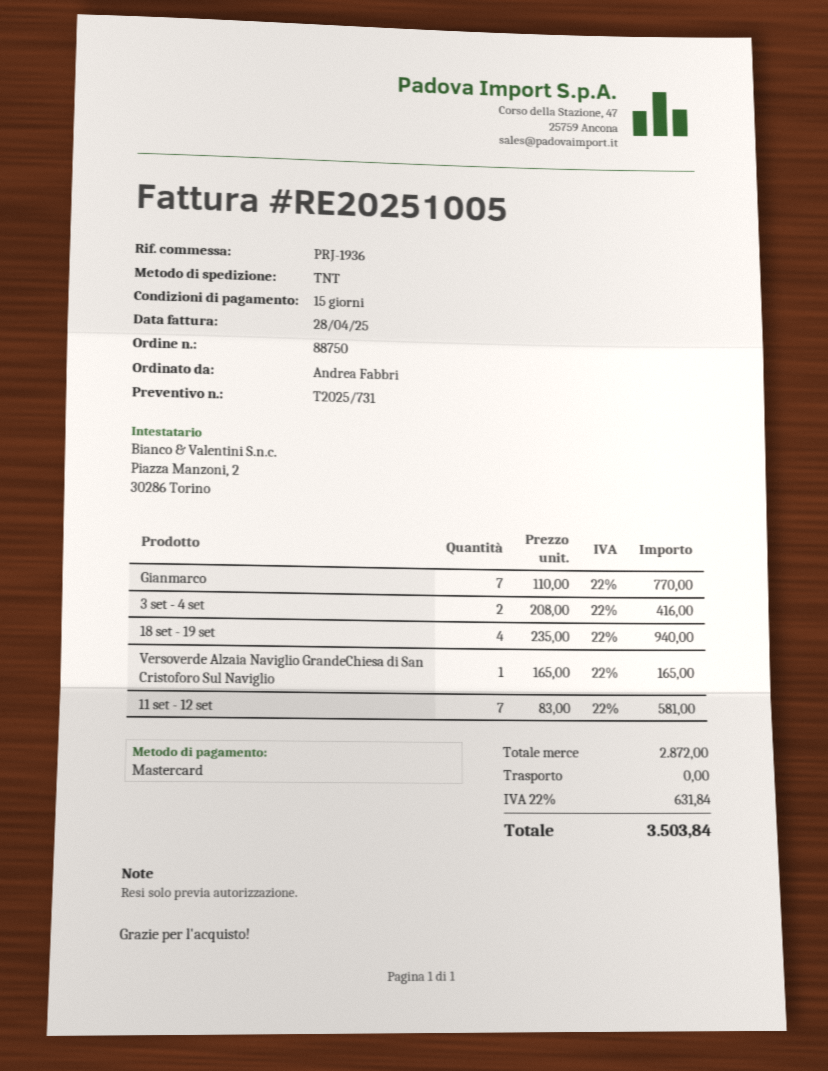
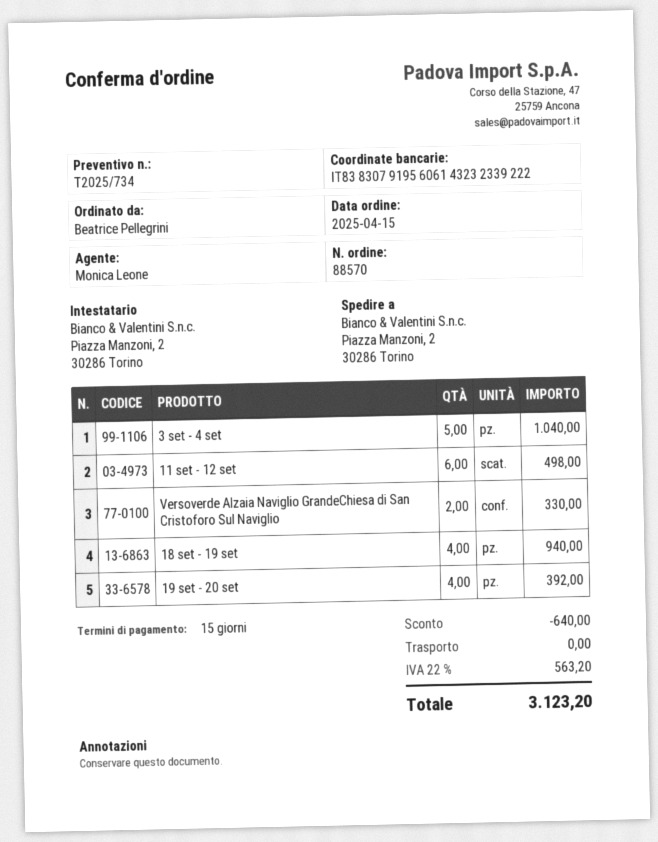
quote number: T2025/731 -> T2025/734
order number: 88750 -> 88570
ordered by: Andrea Fabbri -> Beatrice Pellegrini
Gianmarco: 7 for 770.00 -> none
3 set - 4 set: 2 for 416.00 -> 5 for 1040.00
Versoverde Alzaia Naviglio GrandeChiesa di San Cristoforo Sul Naviglio: 1 for 165.00 -> 2 for 330.00
11 set - 12 set: 7 for 581.00 -> 6 for 498.00
19 set - 20 set: none -> 4 for 392.00
discount: none -> 640.00
tax: 22% = 631.84 -> 22% = 563.20
total: 3503.84 -> 3123.20

